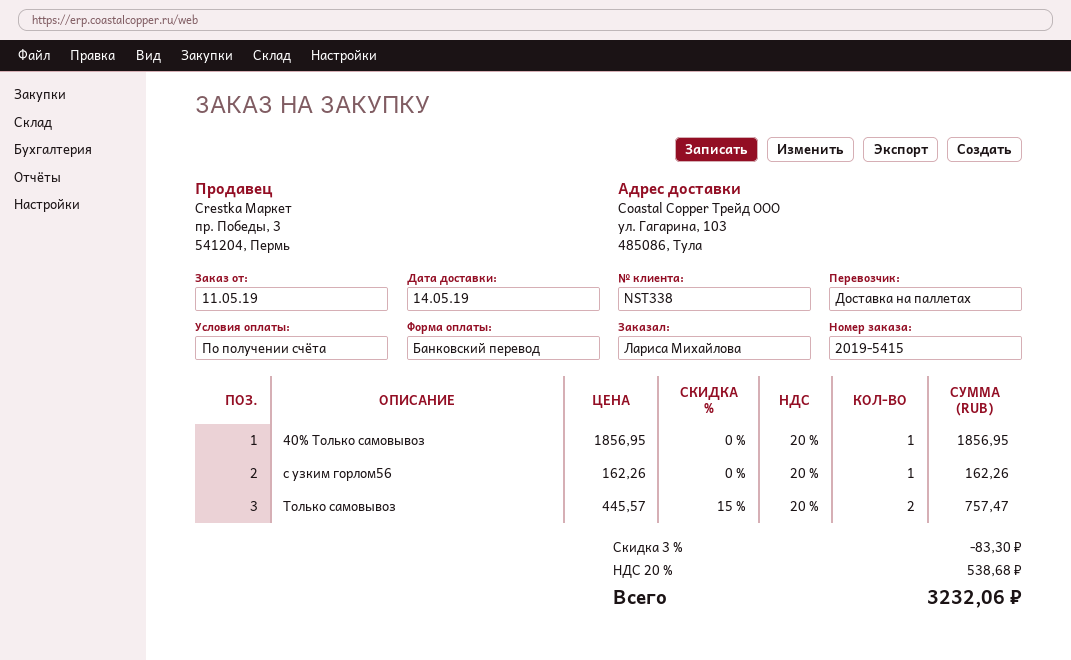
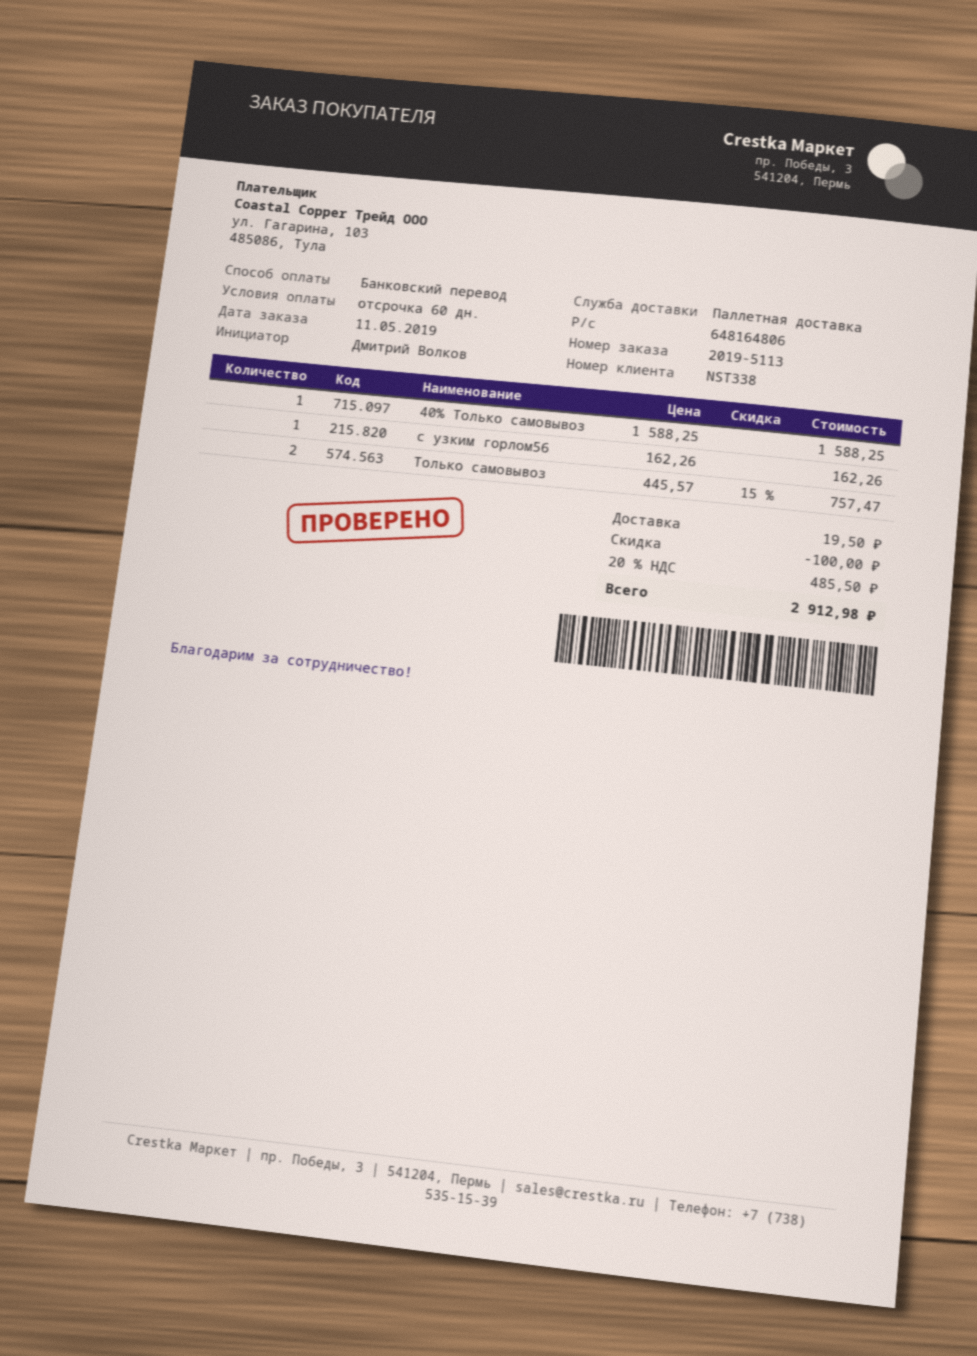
order number: 2019-5415 -> 2019-5113
payment terms: on receipt -> 60 days
ordered by: Лариса Михайлова -> Дмитрий Волков
40% Только самовывоз: 1 x 1856.95 = 1856.95 -> 1 x 1588.25 = 1588.25
discount: 83.30 -> 100.00
shipping: none -> 19.50
tax: 20% = 538.68 -> 20% = 485.50
total: 3232.06 -> 2912.98

